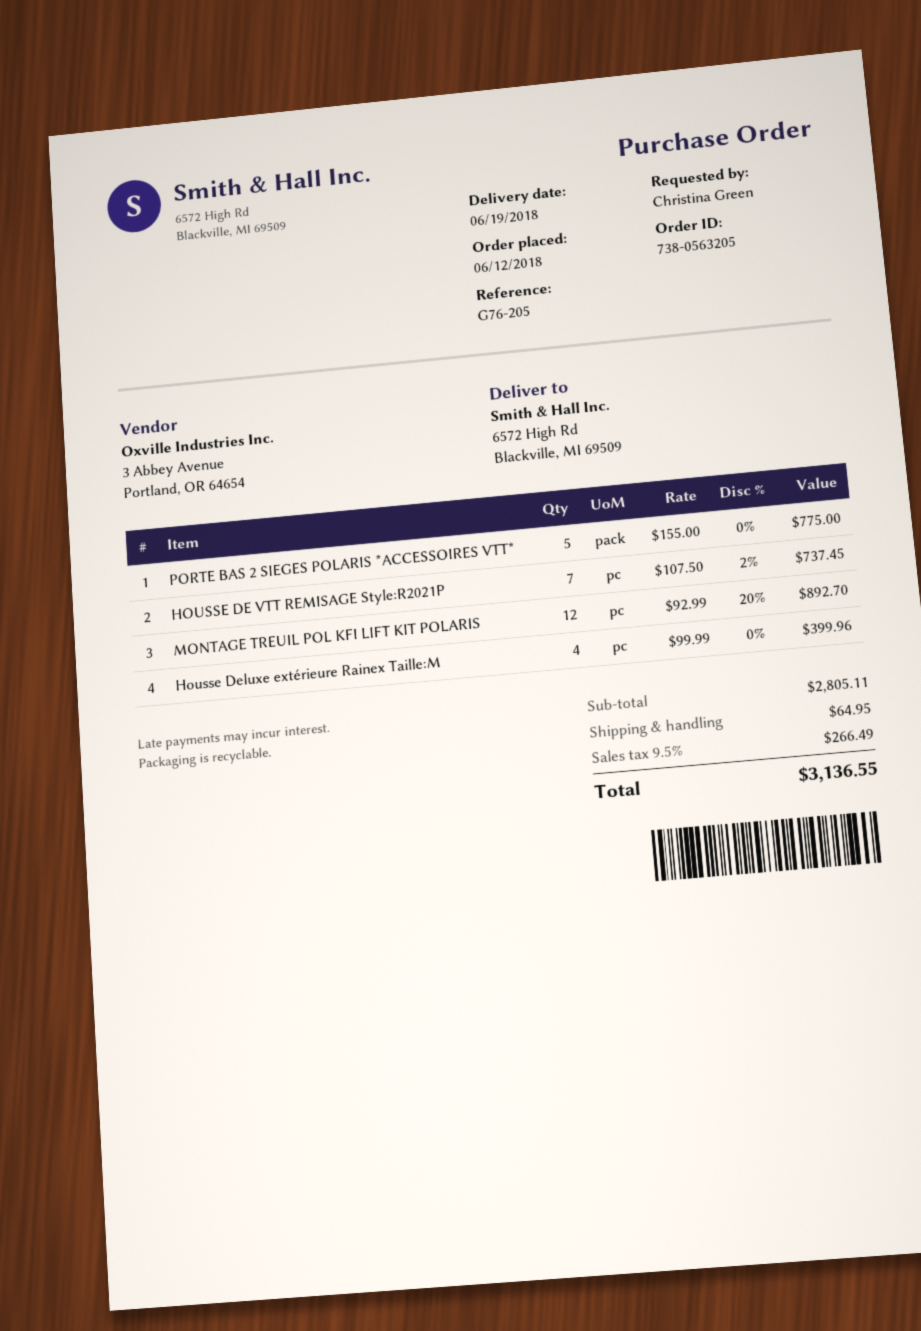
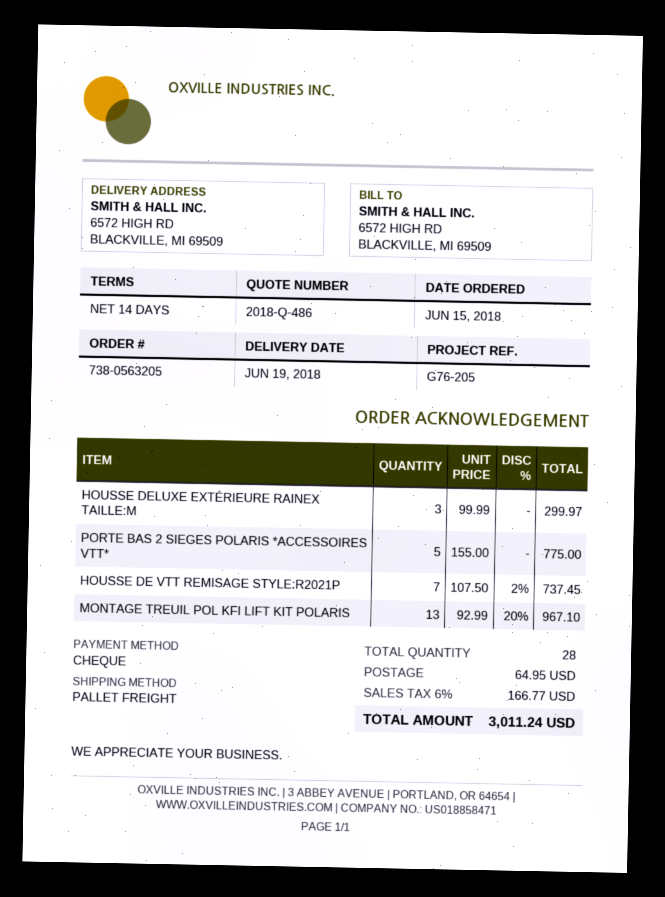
order date: 2018-06-12 -> 2018-06-15
MONTAGE TREUIL POL KFI LIFT KIT POLARIS: 12 x 92.99 - 20% = 892.70 -> 13 x 92.99 - 20% = 967.10
Housse Deluxe extérieure Rainex Taille:M: 4 x 99.99 = 399.96 -> 3 x 99.99 = 299.97
tax: 9.5% = 266.49 -> 6% = 166.77
total: 3136.55 -> 3011.24

